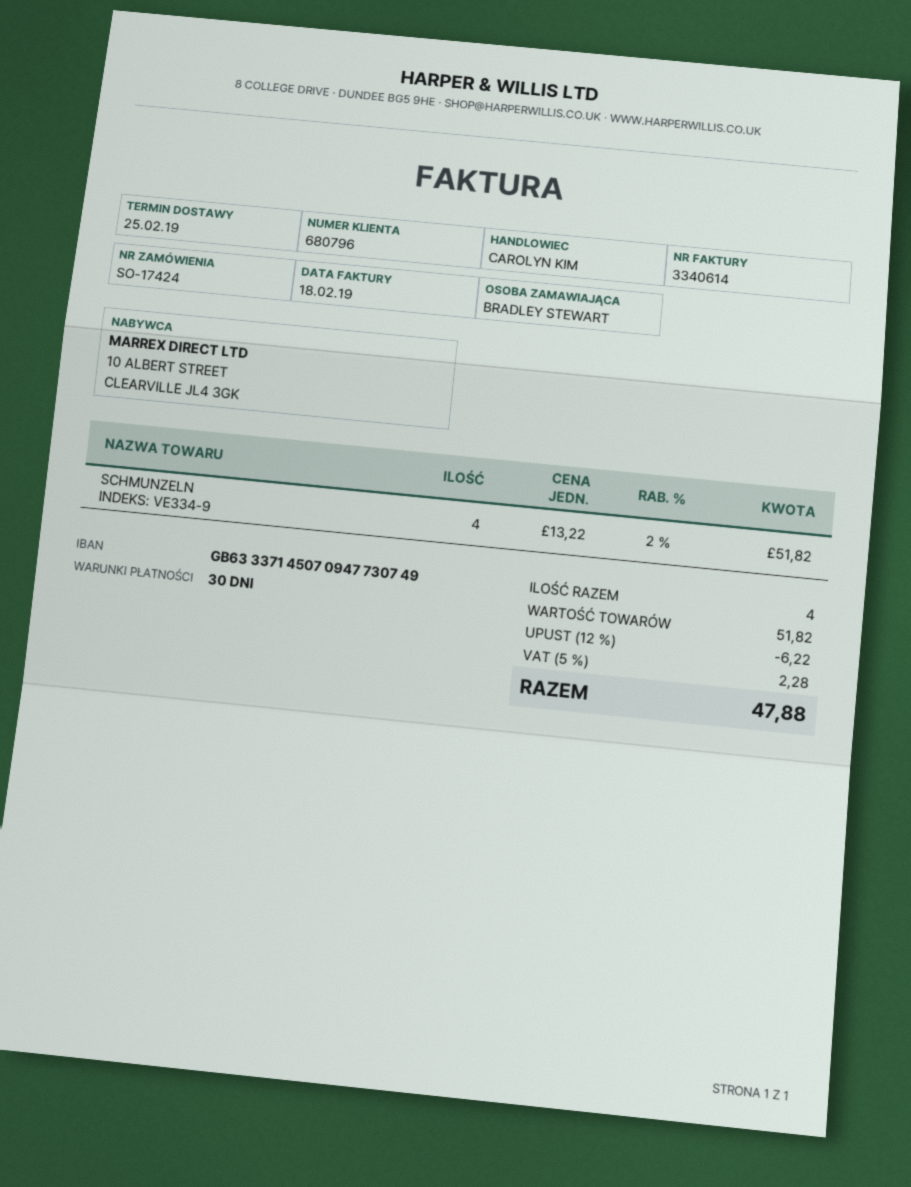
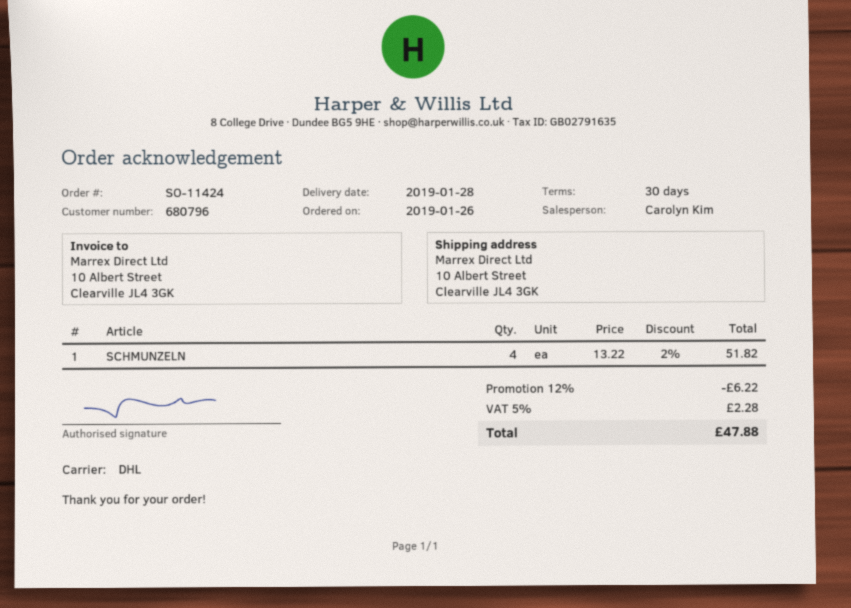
order number: SO-17424 -> SO-11424
delivery date: 2019-02-25 -> 2019-01-28

